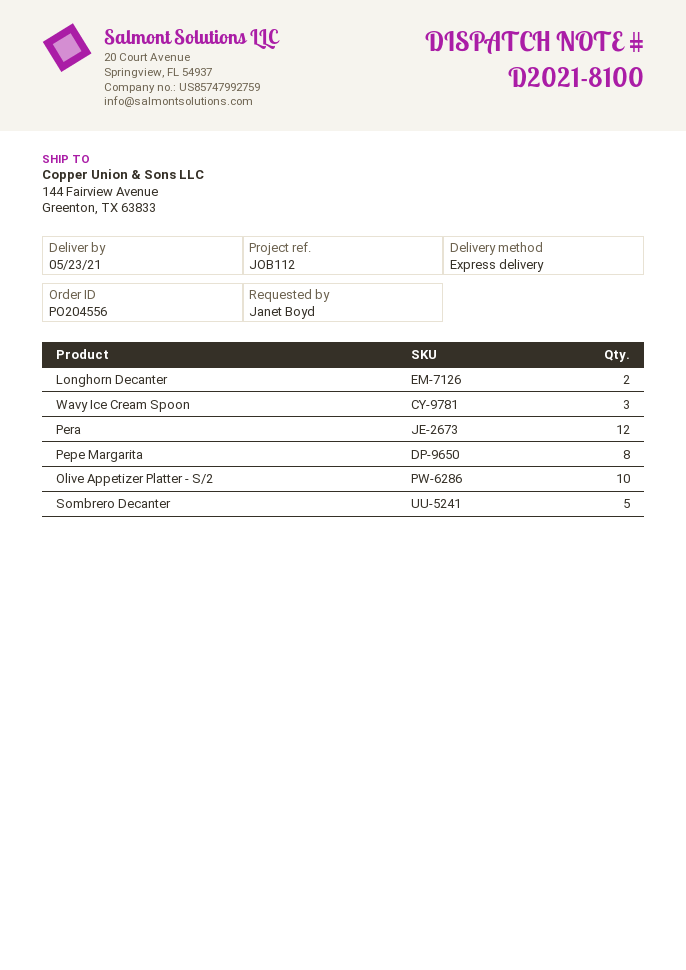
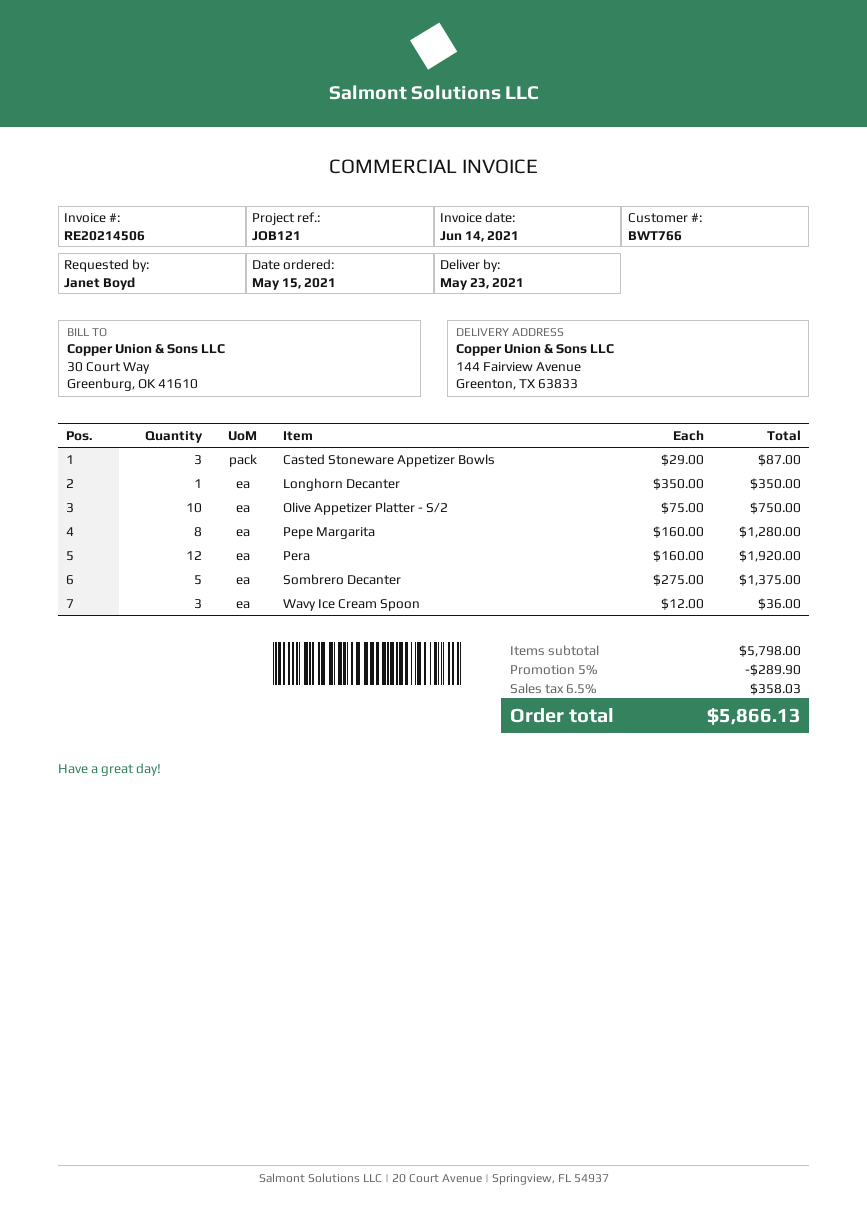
reference: JOB112 -> JOB121
Longhorn Decanter: 2 -> 1
Casted Stoneware Appetizer Bowls: none -> 3

